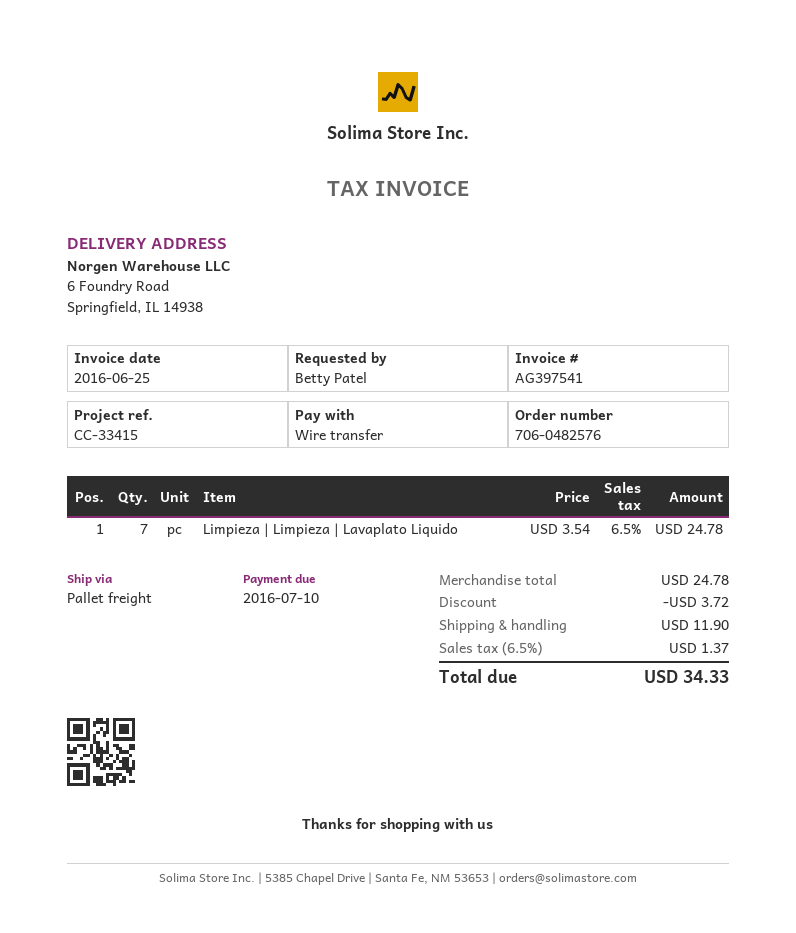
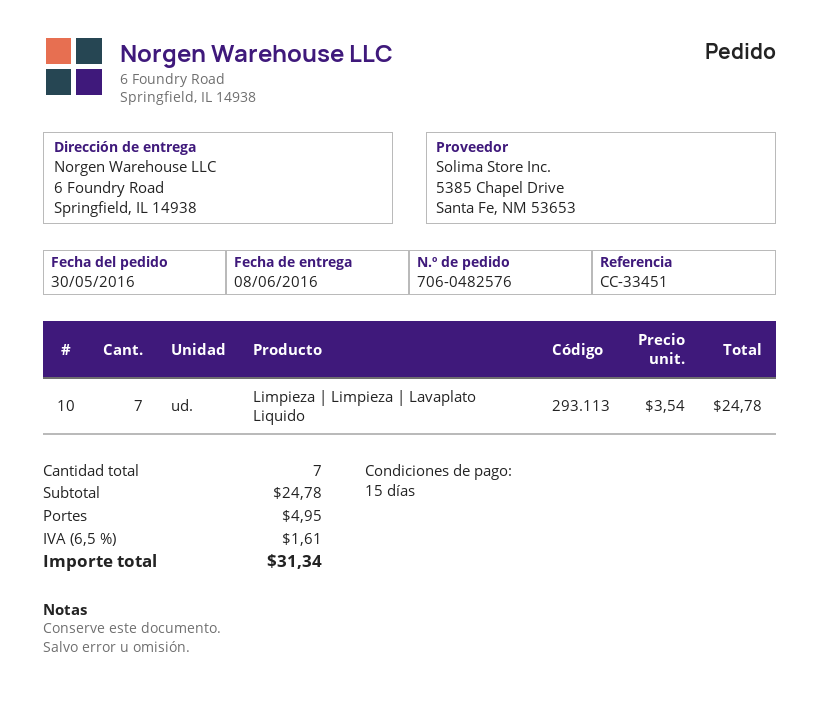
reference: CC-33415 -> CC-33451
discount: 3.72 -> none
shipping: 11.90 -> 4.95
tax: 6.5% = 1.37 -> 6.5% = 1.61
total: 34.33 -> 31.34

